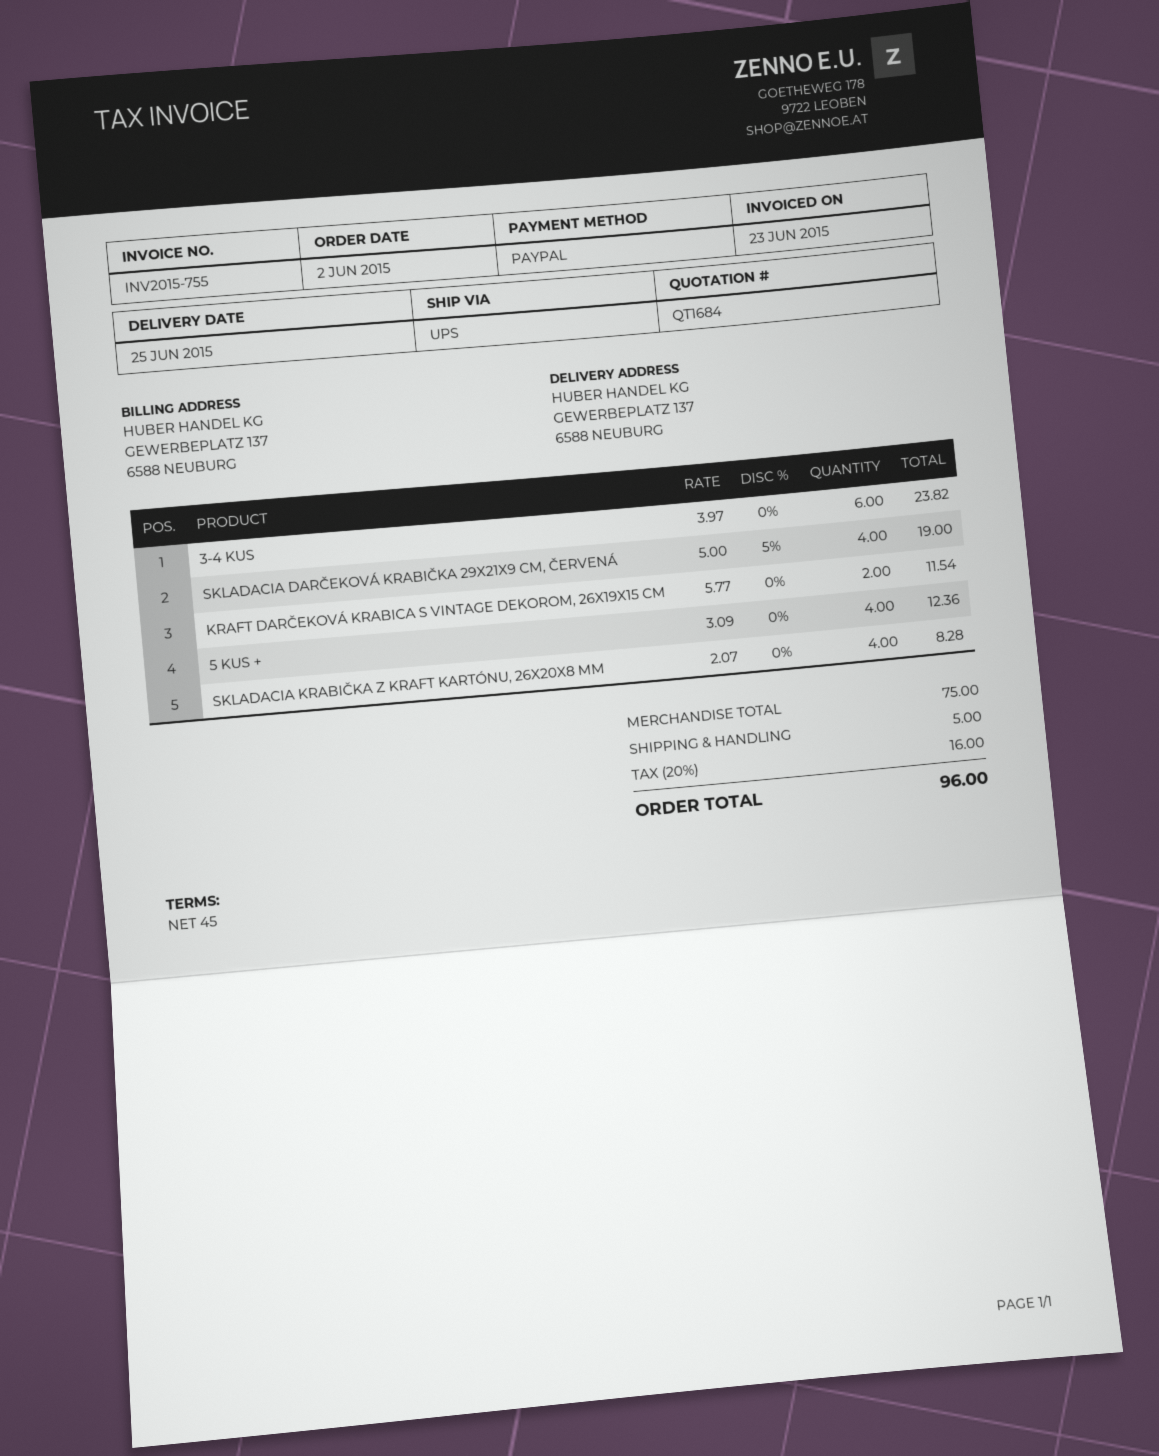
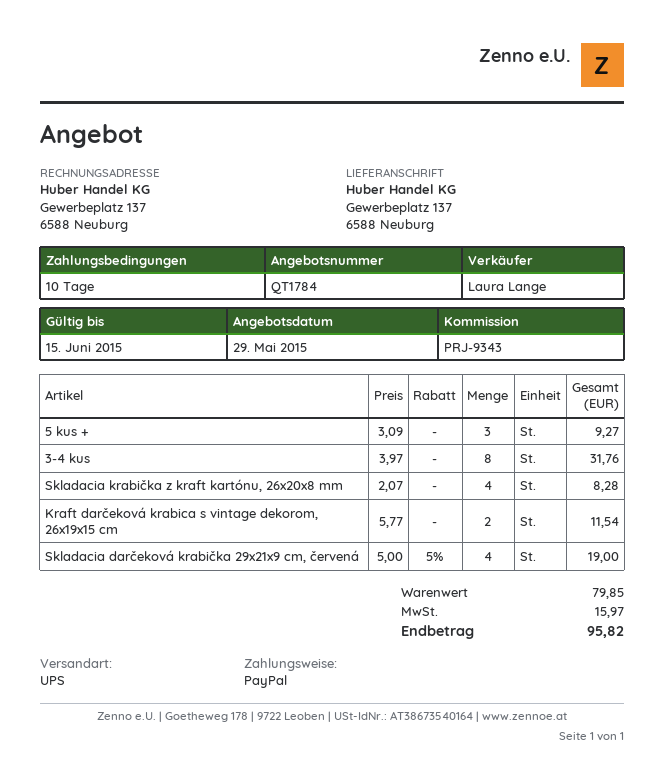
quote number: QT1684 -> QT1784
payment terms: 45 days -> 10 days
3-4 KUS: 6 x 3.97 = 23.82 -> 8 x 3.97 = 31.76
5 KUS +: 4 x 3.09 = 12.36 -> 3 x 3.09 = 9.27
subtotal: 75.00 -> 79.85
shipping: 5.00 -> none
tax: 16.00 -> 15.97
total: 96.00 -> 95.82

